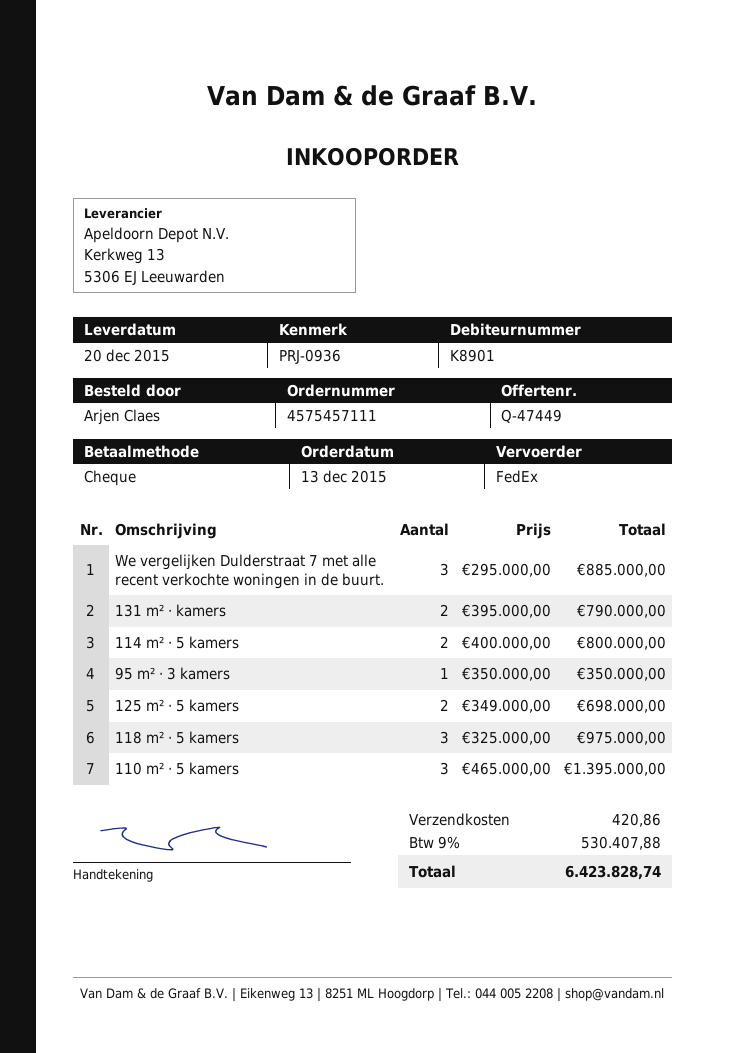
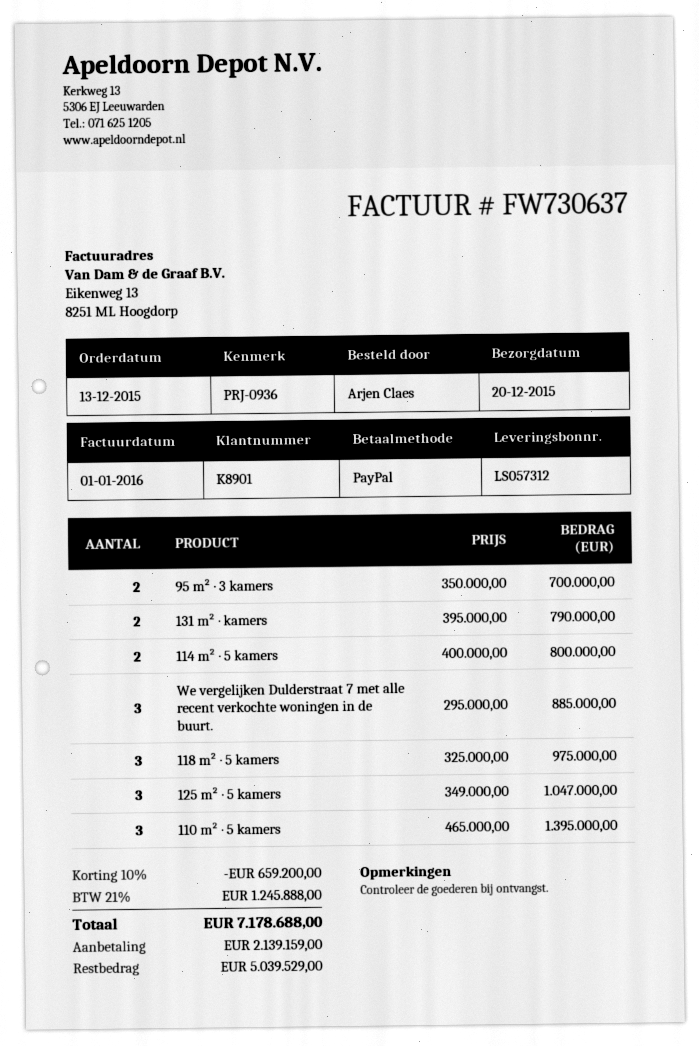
payment method: cheque -> PayPal
95 m² · 3 kamers: 1 x 350000.00 = 350000.00 -> 2 x 350000.00 = 700000.00
125 m² · 5 kamers: 2 x 349000.00 = 698000.00 -> 3 x 349000.00 = 1047000.00
discount: none -> 10% = 659200.00
shipping: 420.86 -> none
tax: 9% = 530407.88 -> 21% = 1245888.00
total: 6423828.74 -> 7178688.00

